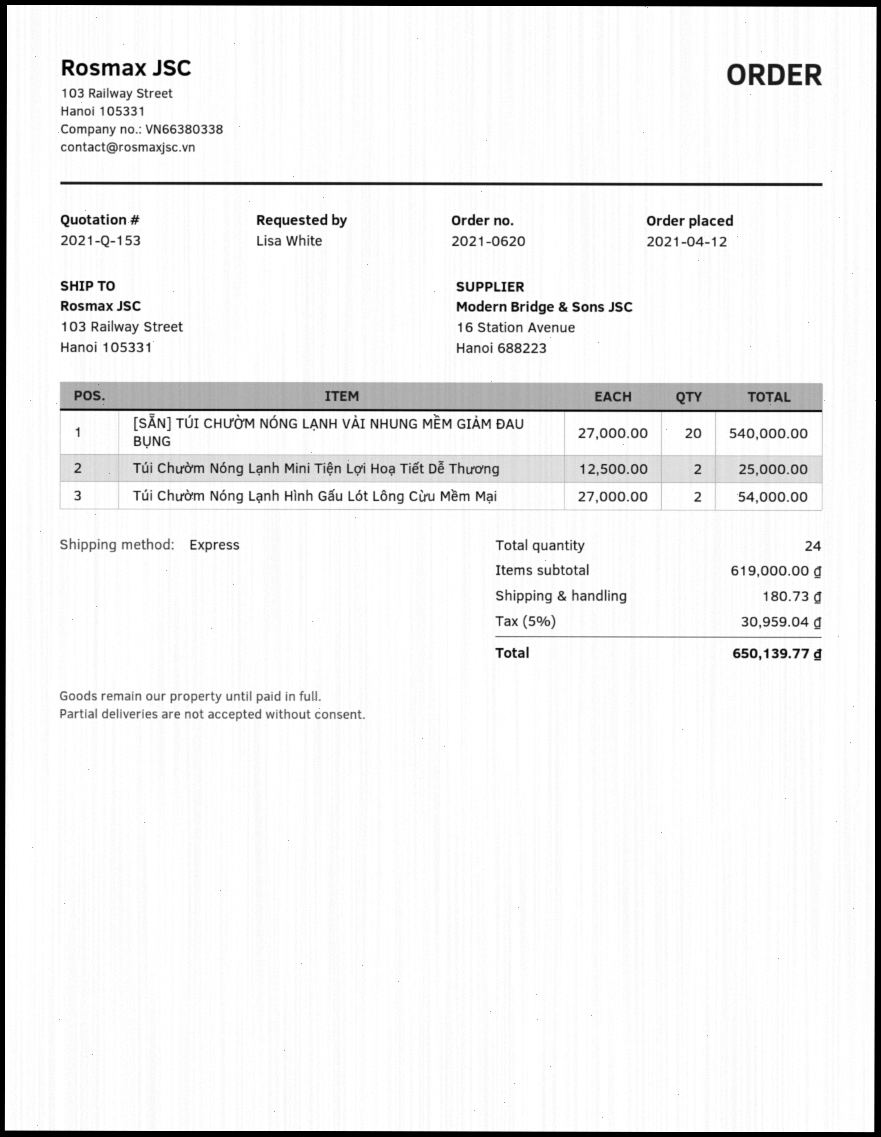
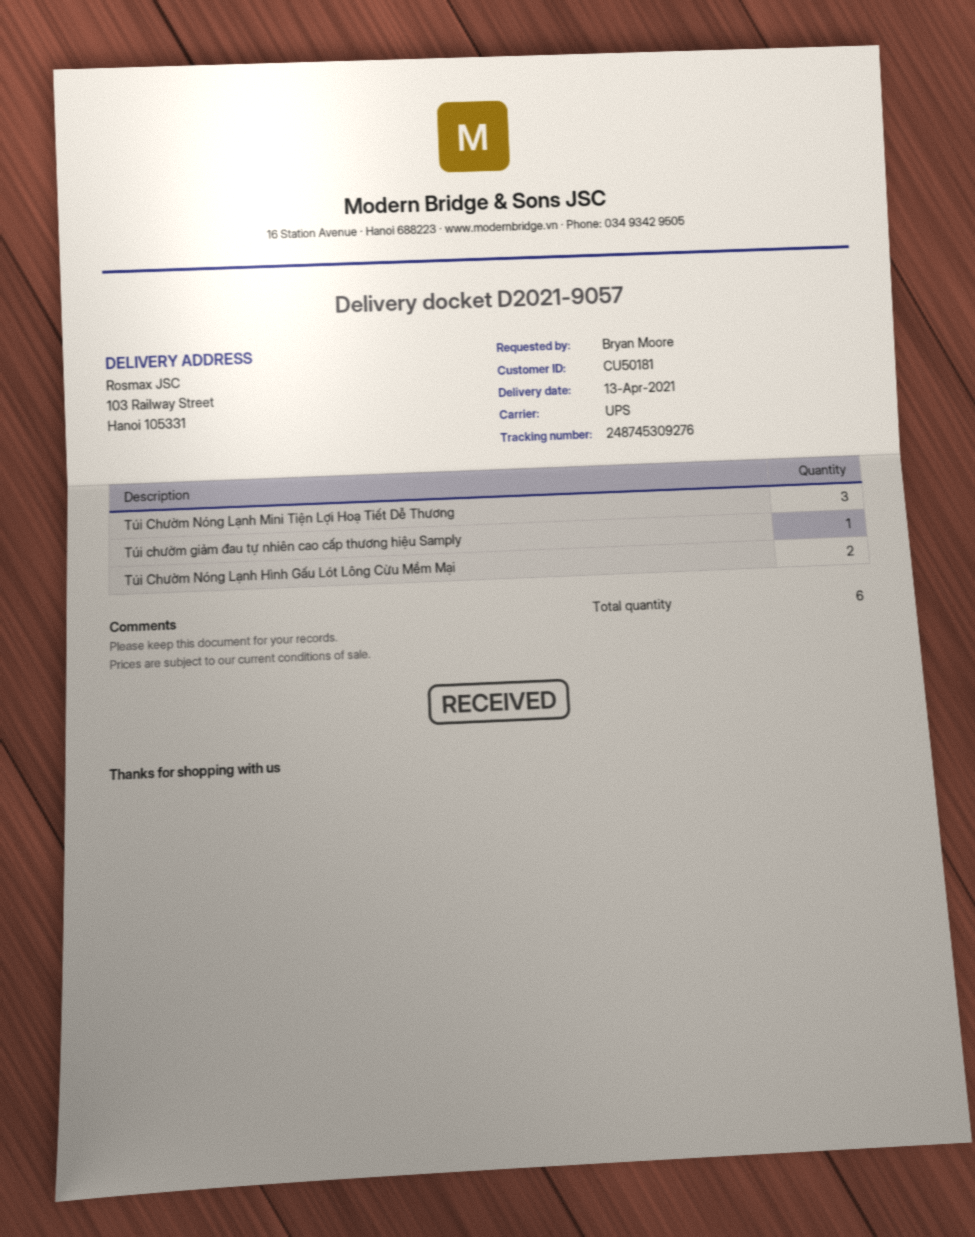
ordered by: Lisa White -> Bryan Moore
shipping method: express -> UPS
[SẴN] TÚI CHƯỜM NÓNG LẠNH VẢI NHUNG MỀM GIẢM ĐAU BỤNG: 20 -> none
Túi Chườm Nóng Lạnh Mini Tiện Lợi Hoạ Tiết Dễ Thương: 2 -> 3
Túi chườm giảm đau tự nhiên cao cấp thương hiệu Samply: none -> 1
total quantity: 24 -> 6

